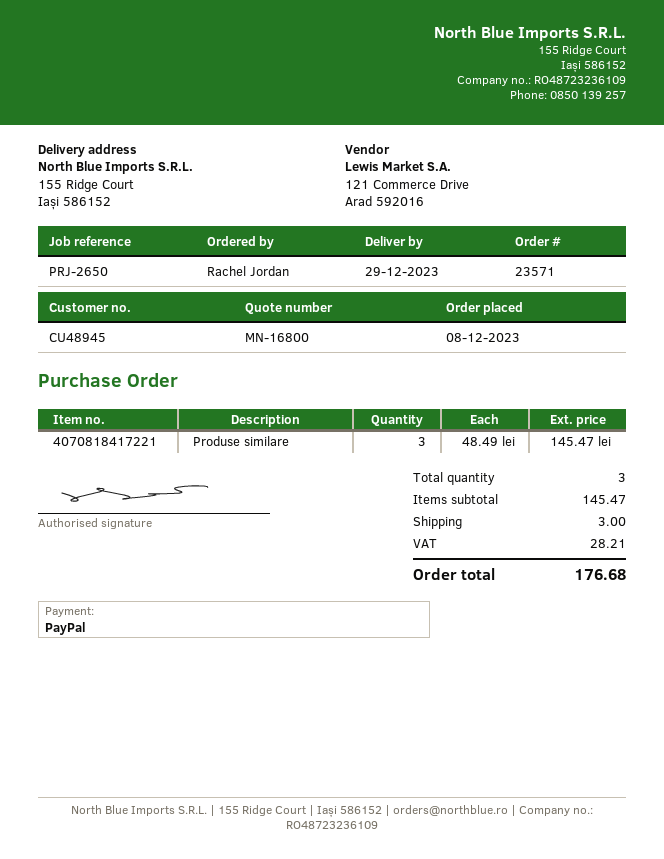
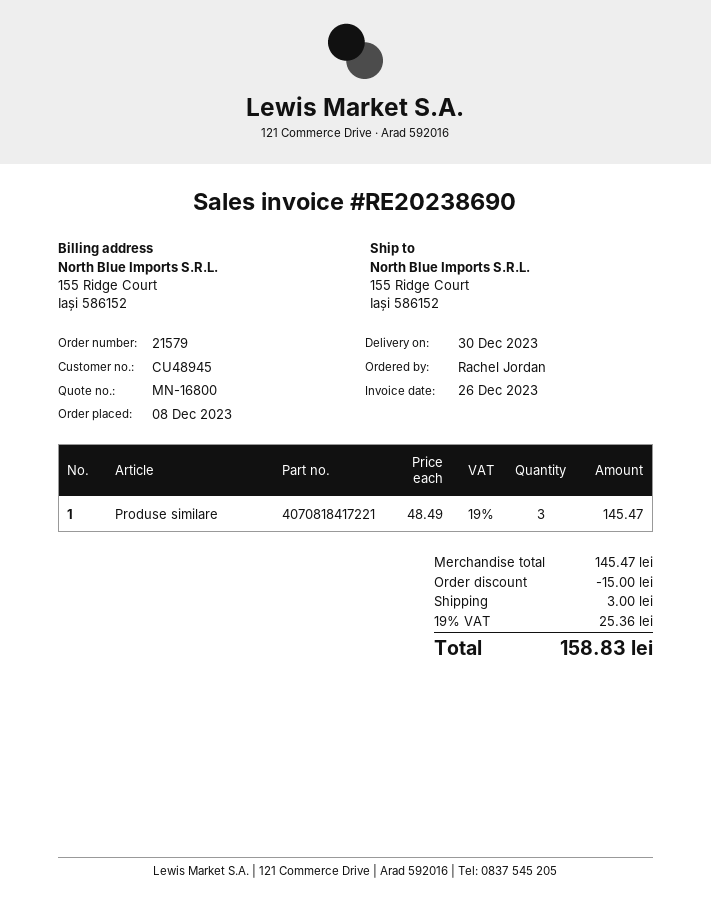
order number: 23571 -> 21579
delivery date: 2023-12-29 -> 2023-12-30
discount: none -> 15.00
tax: 28.21 -> 25.36
total: 176.68 -> 158.83

